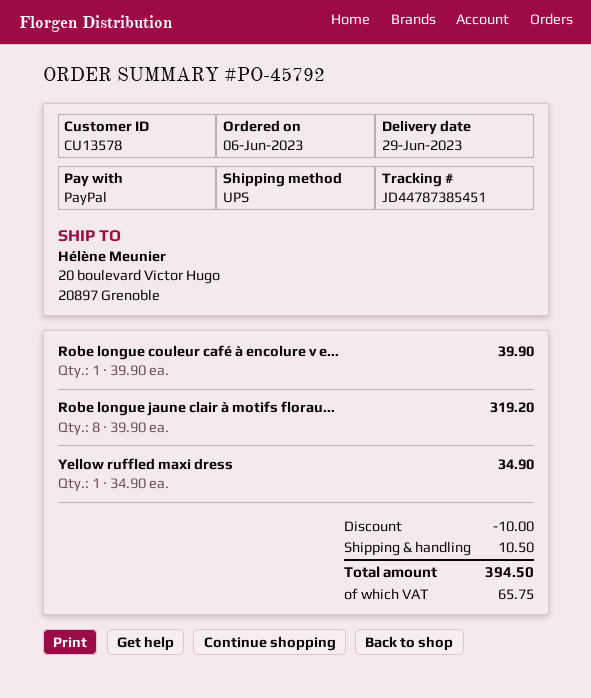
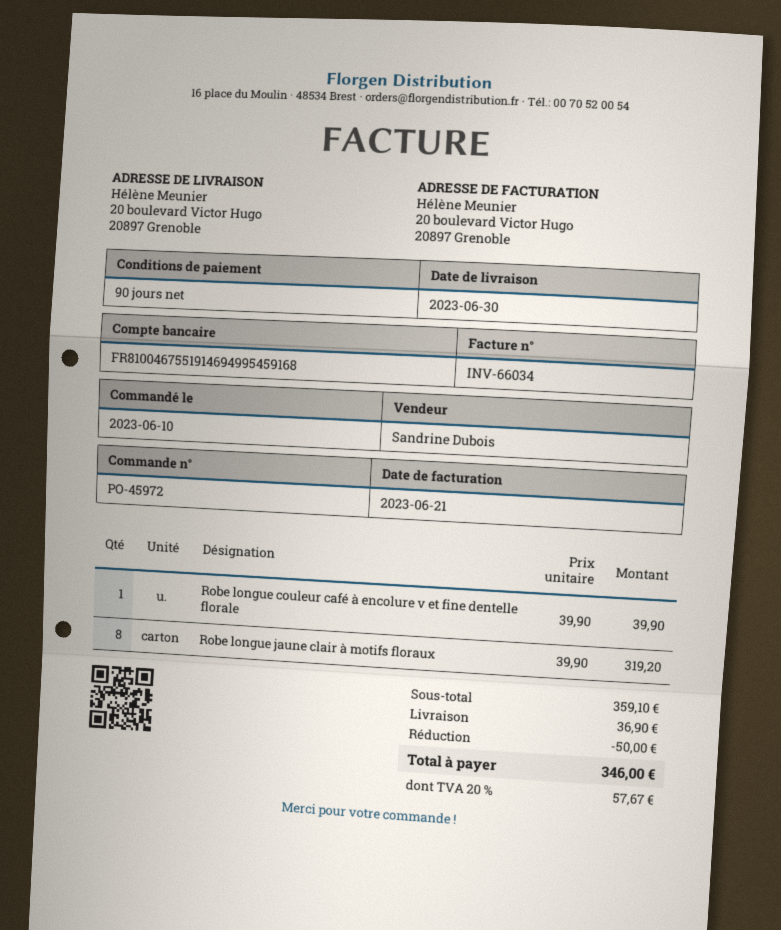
order number: PO-45792 -> PO-45972
order date: 2023-06-06 -> 2023-06-10
delivery date: 2023-06-29 -> 2023-06-30
Yellow ruffled maxi dress: 1 x 34.90 = 34.90 -> none
discount: 10.00 -> 50.00
shipping: 10.50 -> 36.90
tax: 65.75 -> 57.67
total: 394.50 -> 346.00

